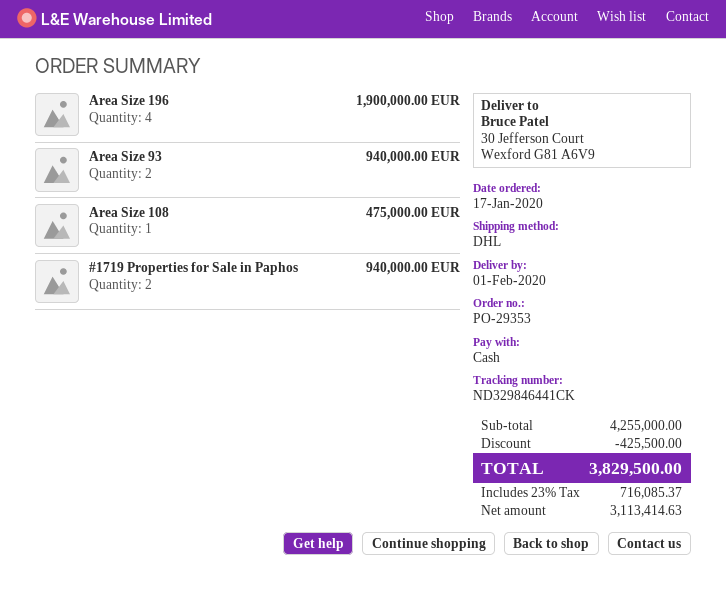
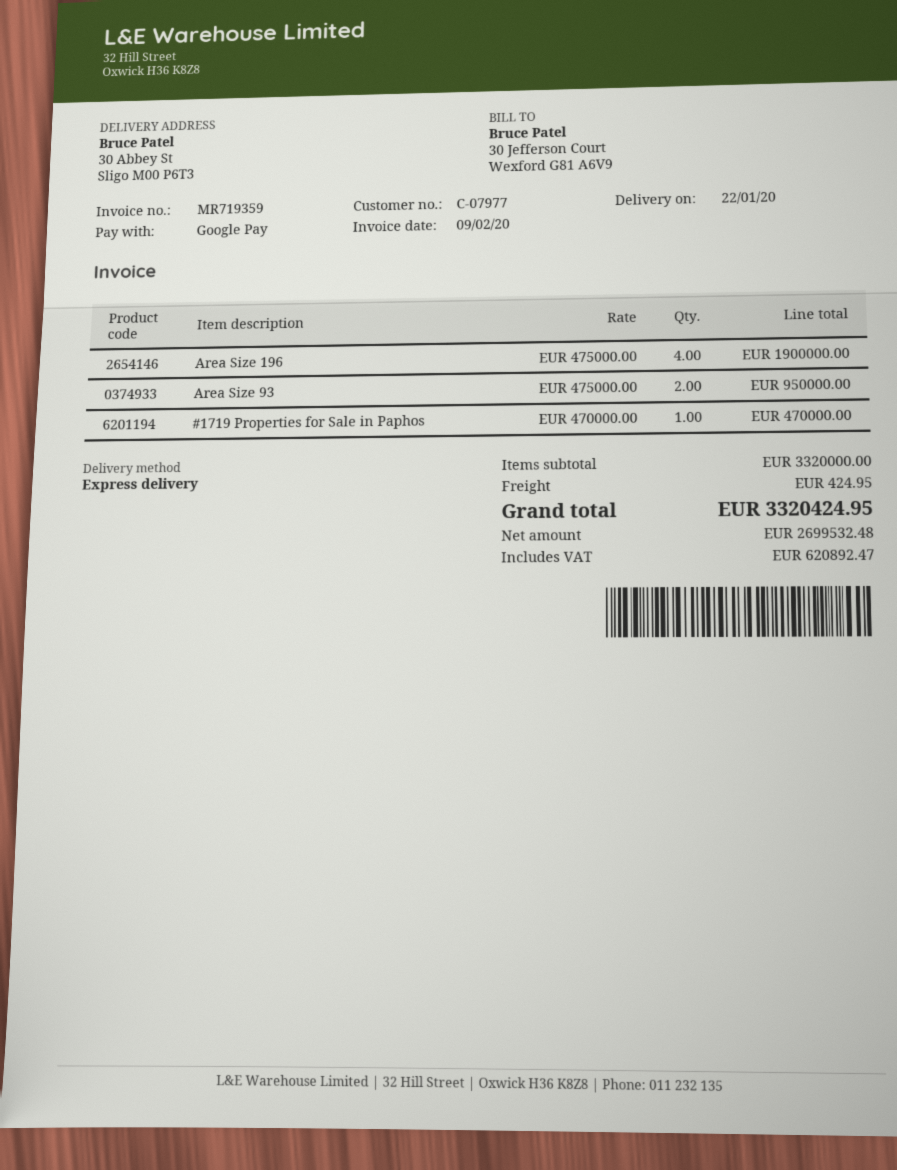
delivery date: 2020-02-01 -> 2020-01-22
payment method: cash -> Google Pay
shipping method: DHL -> express
ship to: 30 Jefferson Court, Wexford G81 A6V9 -> 30 Abbey St, Sligo M00 P6T3
Area Size 93: 2 for 940000.00 -> 2 for 950000.00
Area Size 108: 1 for 475000.00 -> none
#1719 Properties for Sale in Paphos: 2 for 940000.00 -> 1 for 470000.00
subtotal: 4255000.00 -> 3320000.00
discount: 425500.00 -> none
shipping: none -> 424.95
net: 3113414.63 -> 2699532.48
tax: 716085.37 -> 620892.47
total: 3829500.00 -> 3320424.95

